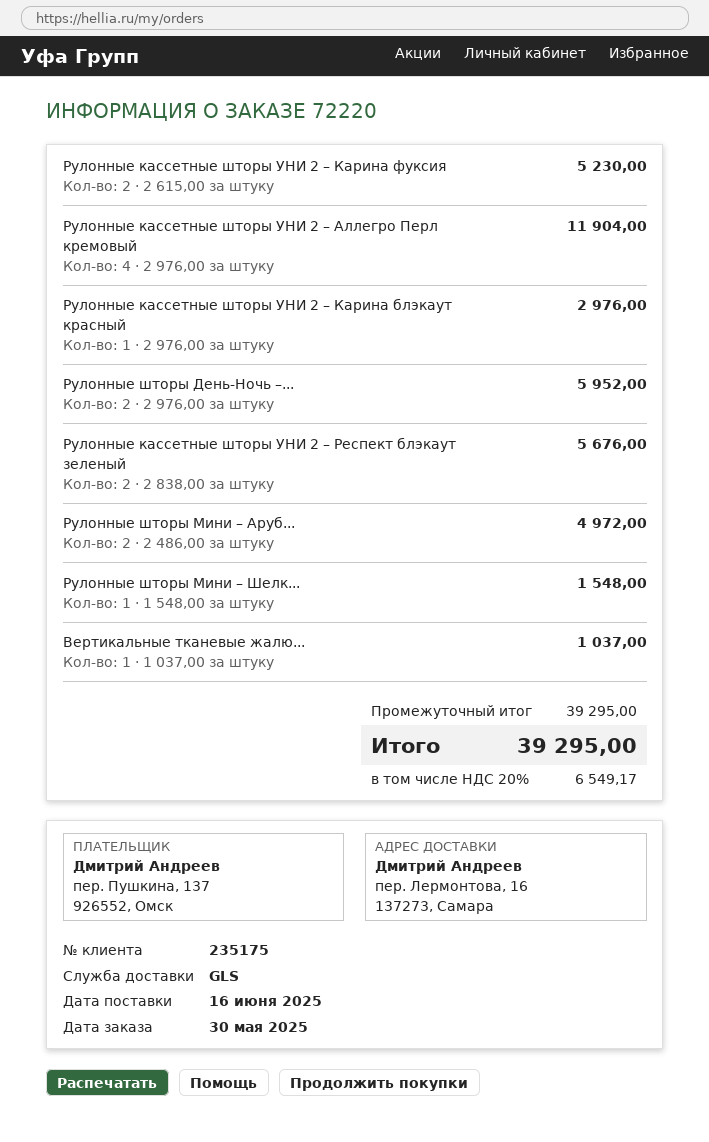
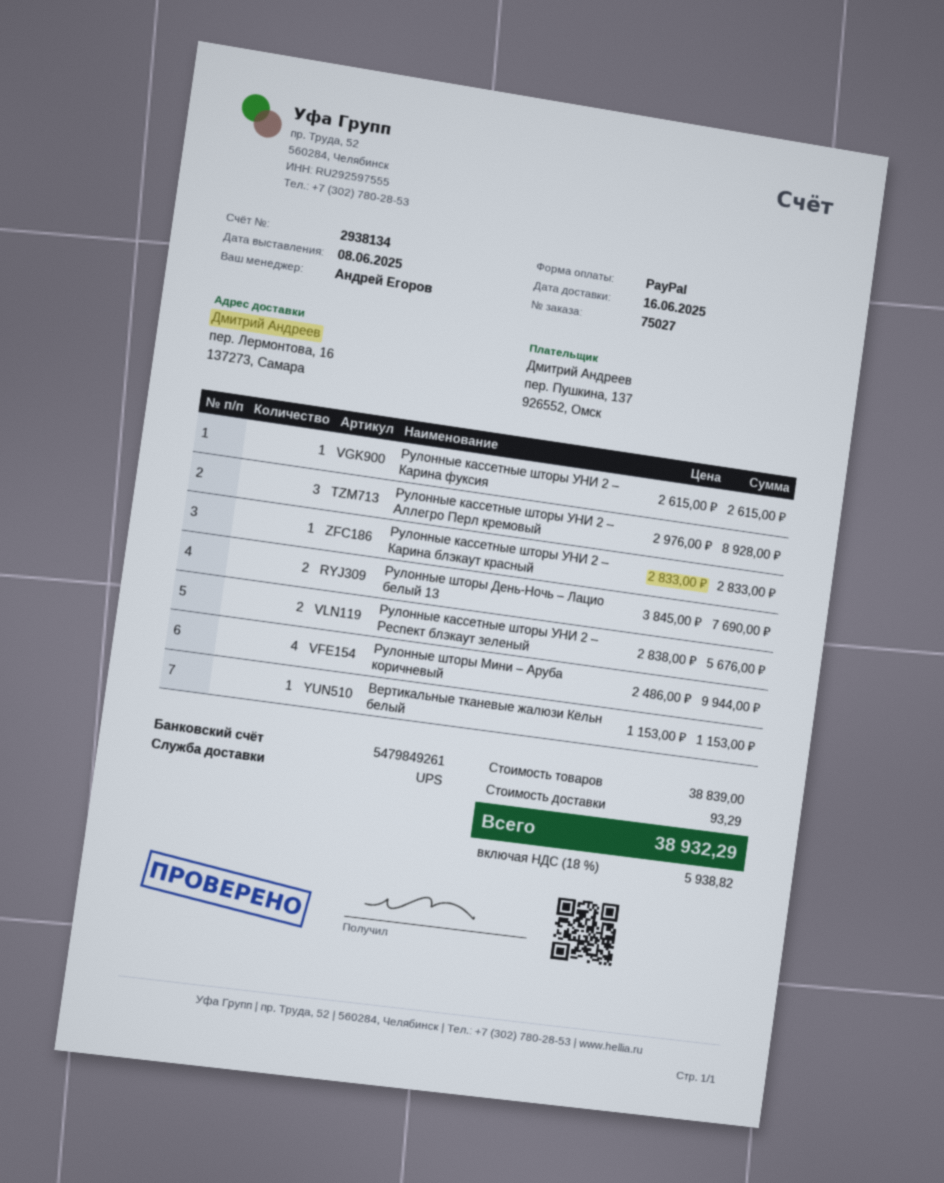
order number: 72220 -> 75027
shipping method: GLS -> UPS
Рулонные кассетные шторы УНИ 2 – Карина фуксия: 2 x 2615.00 = 5230.00 -> 1 x 2615.00 = 2615.00
Рулонные кассетные шторы УНИ 2 – Аллегро Перл кремовый: 4 x 2976.00 = 11904.00 -> 3 x 2976.00 = 8928.00
Рулонные кассетные шторы УНИ 2 – Карина блэкаут красный: 1 x 2976.00 = 2976.00 -> 1 x 2833.00 = 2833.00
Рулонные шторы День-Ночь –...: 2 x 2976.00 = 5952.00 -> 2 x 3845.00 = 7690.00
Рулонные шторы Мини – Аруб...: 2 x 2486.00 = 4972.00 -> 4 x 2486.00 = 9944.00
Рулонные шторы Мини – Шелк...: 1 x 1548.00 = 1548.00 -> none
Вертикальные тканевые жалю...: 1 x 1037.00 = 1037.00 -> 1 x 1153.00 = 1153.00
subtotal: 39295.00 -> 38839.00
shipping: none -> 93.29
tax: 20% = 6549.17 -> 18% = 5938.82
total: 39295.00 -> 38932.29

